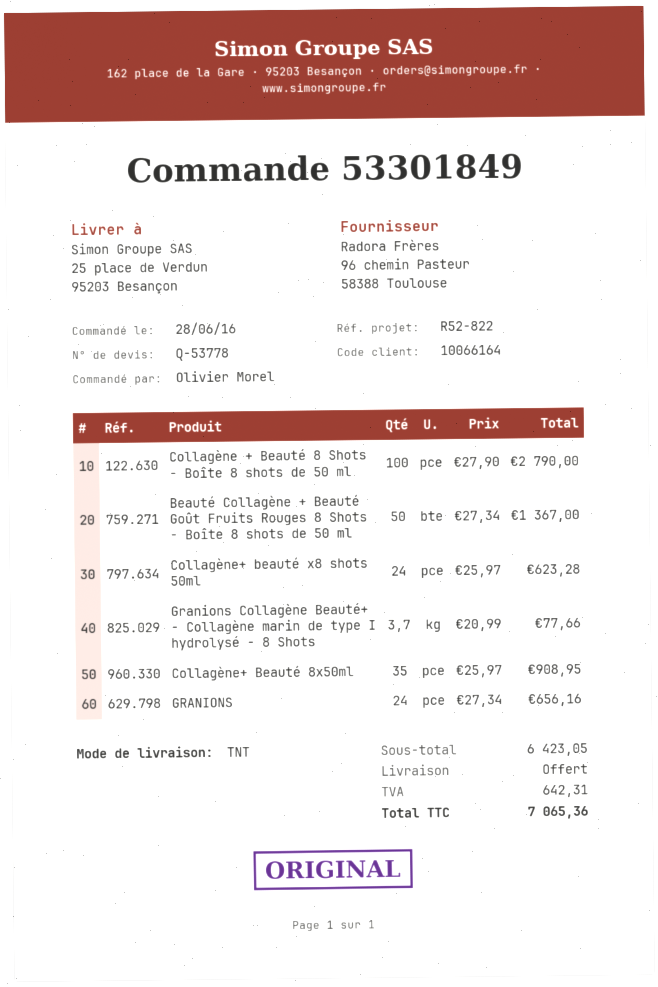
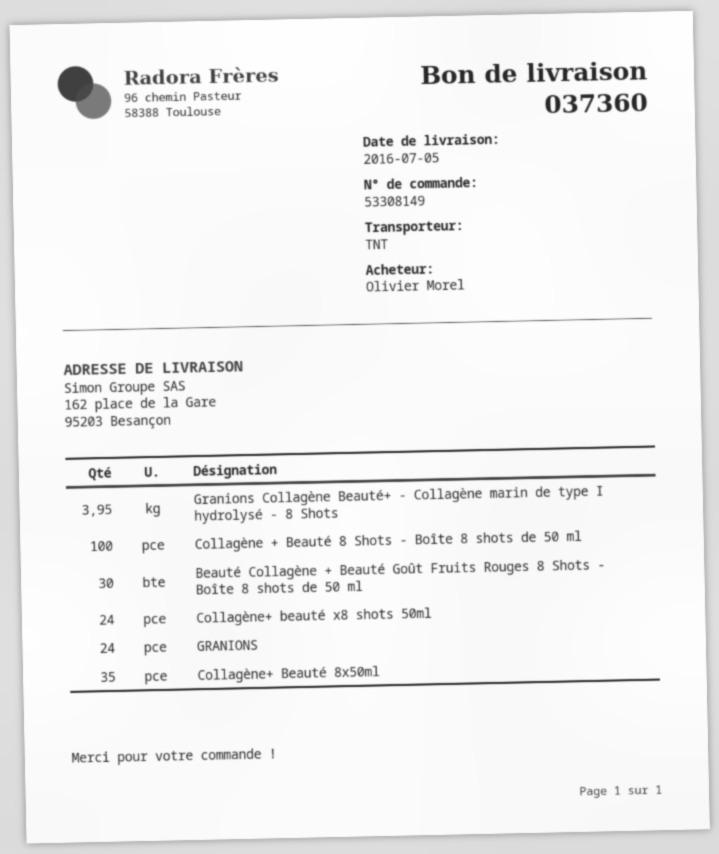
order number: 53301849 -> 53308149
ship to: 25 place de Verdun, 95203 Besançon -> 162 place de la Gare, 95203 Besançon
Beauté Collagène + Beauté Goût Fruits Rouges 8 Shots - Boîte 8 shots de 50 ml: 50 -> 30
Granions Collagène Beauté+ - Collagène marin de type I hydrolysé - 8 Shots: 3.7 -> 3.95

